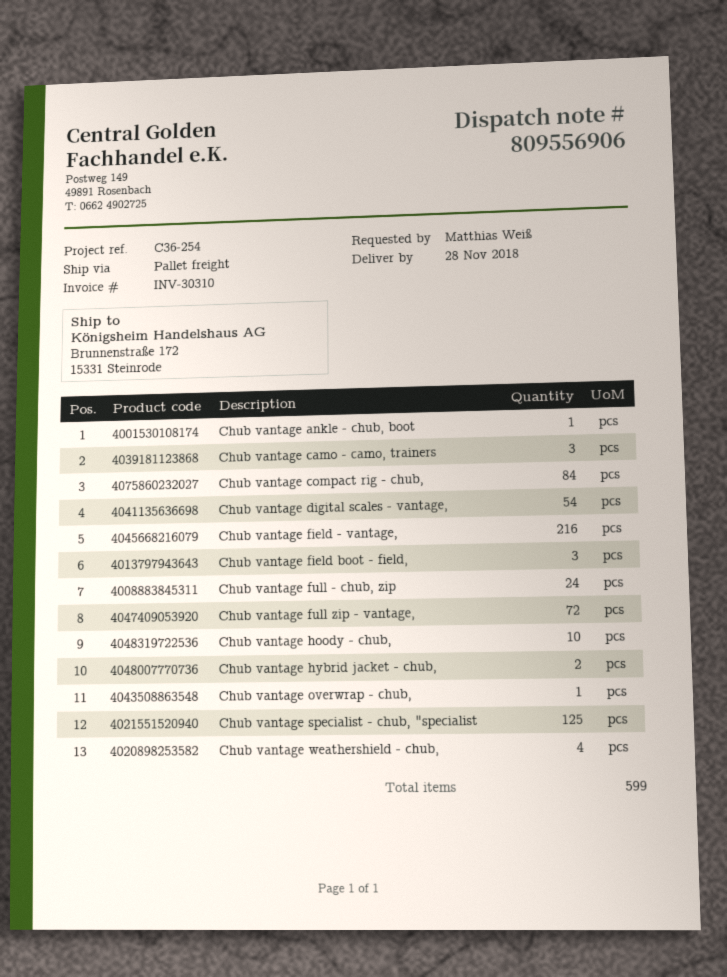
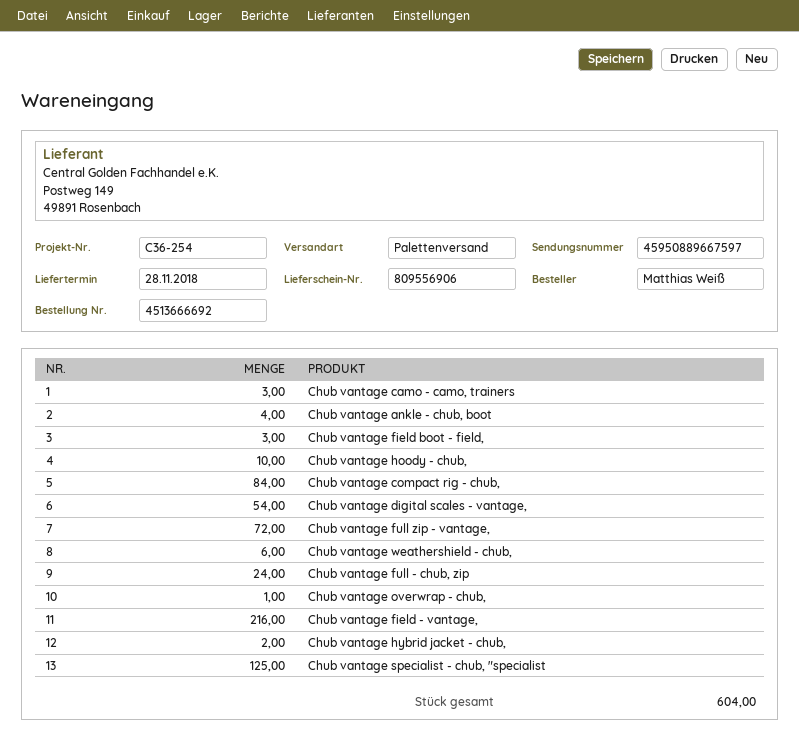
Chub vantage ankle - chub, boot: 1 -> 4
Chub vantage weathershield - chub,: 4 -> 6
total quantity: 599 -> 604

